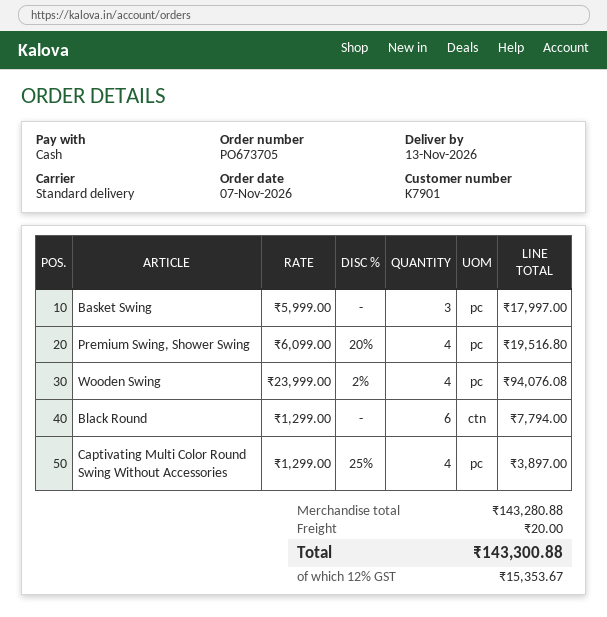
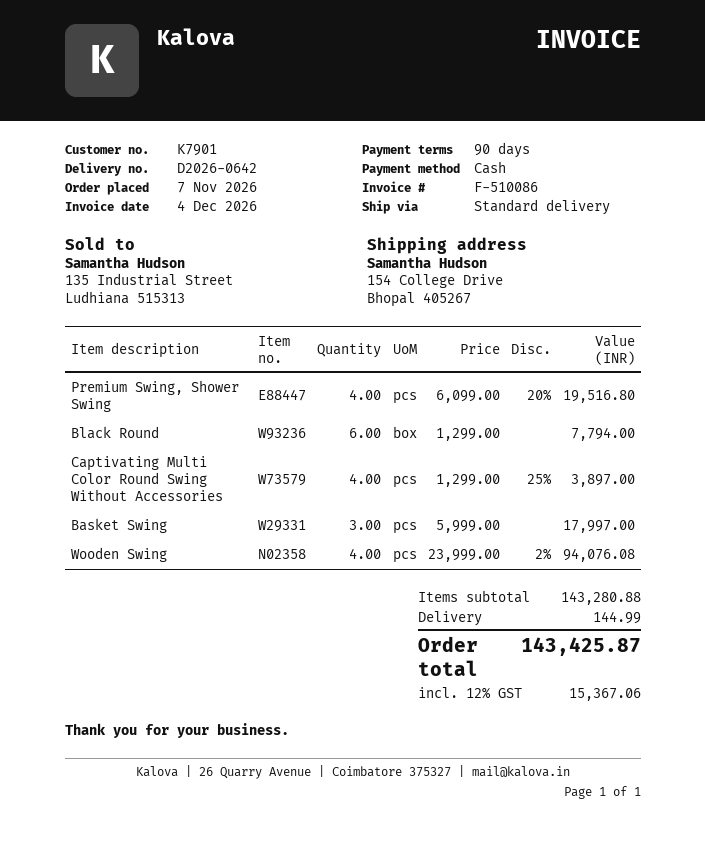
shipping: 20.00 -> 144.99
tax: 12% = 15353.67 -> 12% = 15367.06
total: 143300.88 -> 143425.87

